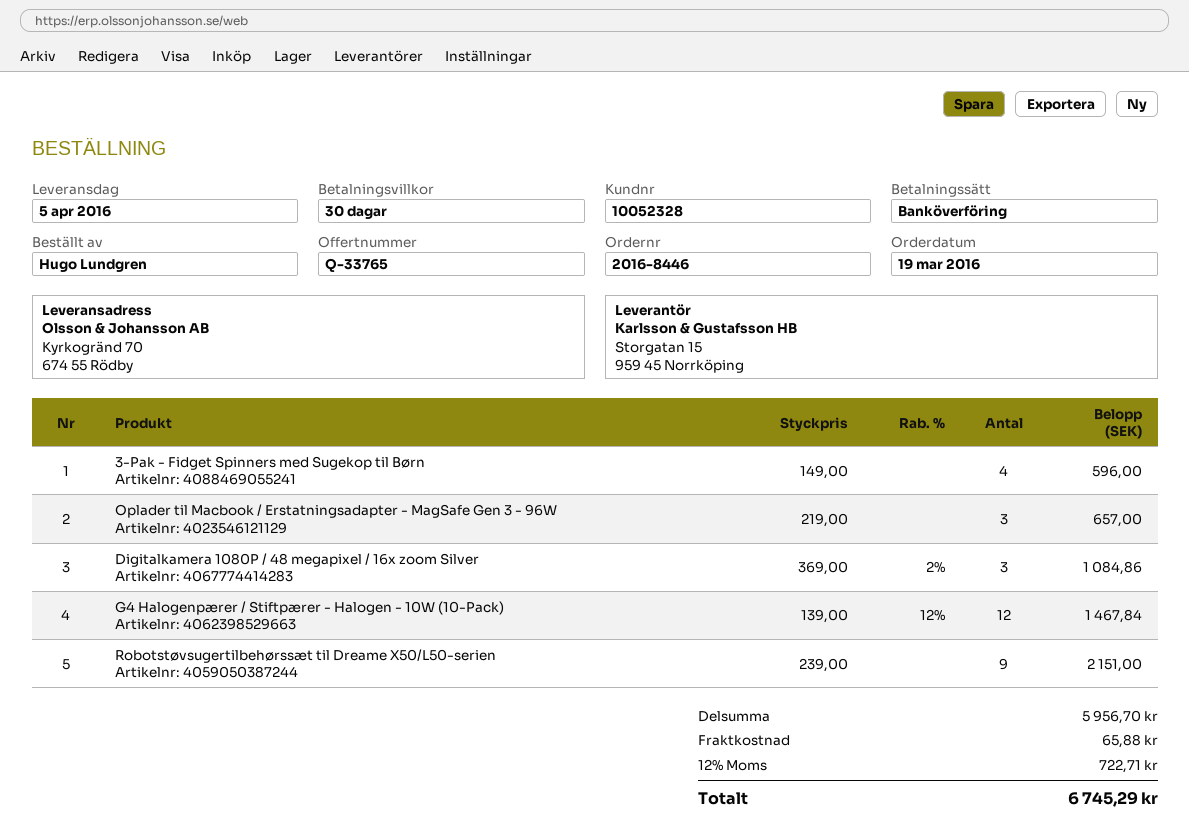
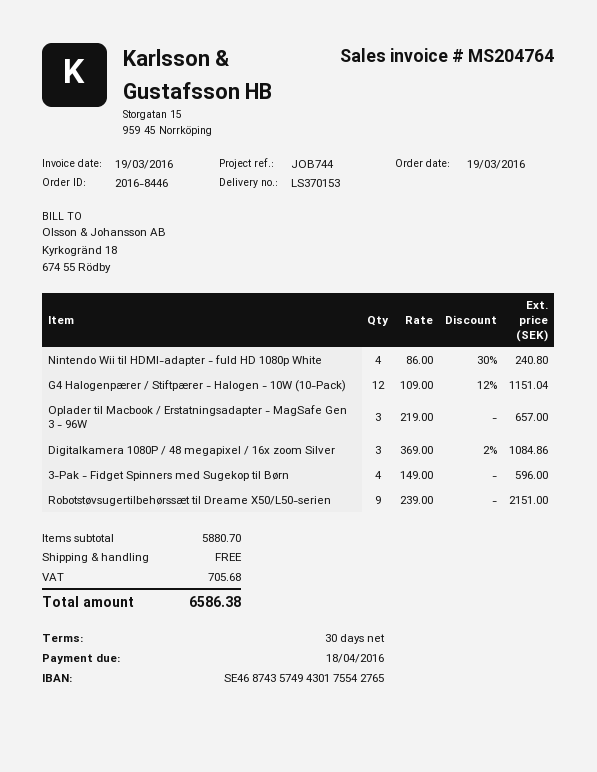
G4 Halogenpærer / Stiftpærer - Halogen - 10W (10-Pack): 12 x 139.00 - 12% = 1467.84 -> 12 x 109.00 - 12% = 1151.04
Nintendo Wii til HDMI-adapter - fuld HD 1080p White: none -> 4 x 86.00 - 30% = 240.80
subtotal: 5956.70 -> 5880.70
shipping: 65.88 -> 0.00
tax: 722.71 -> 705.68
total: 6745.29 -> 6586.38

